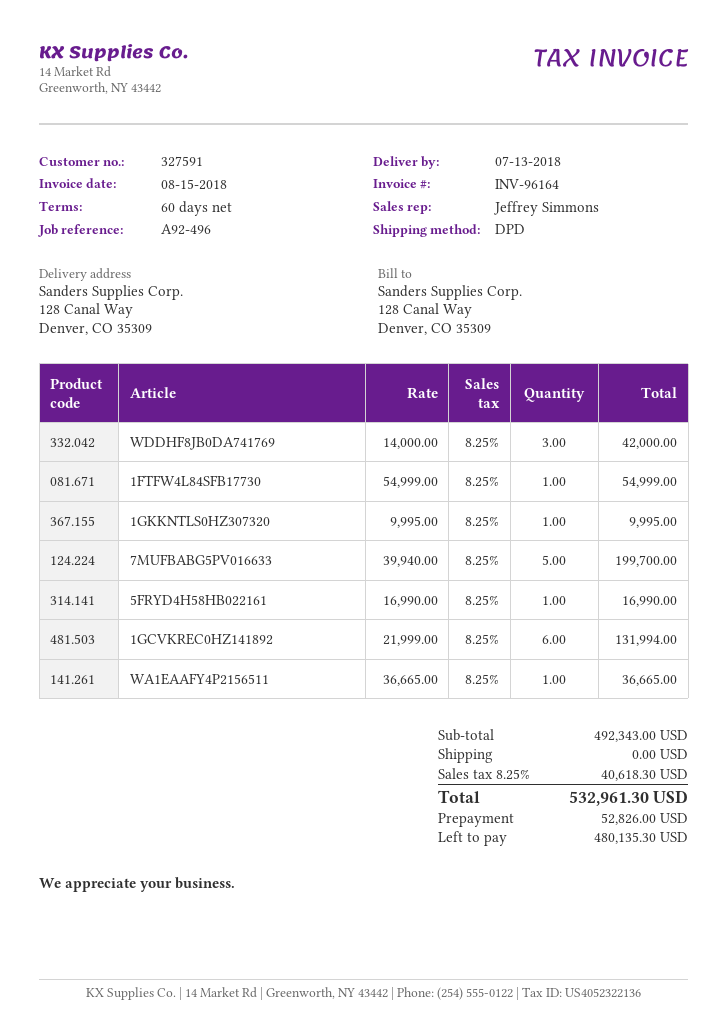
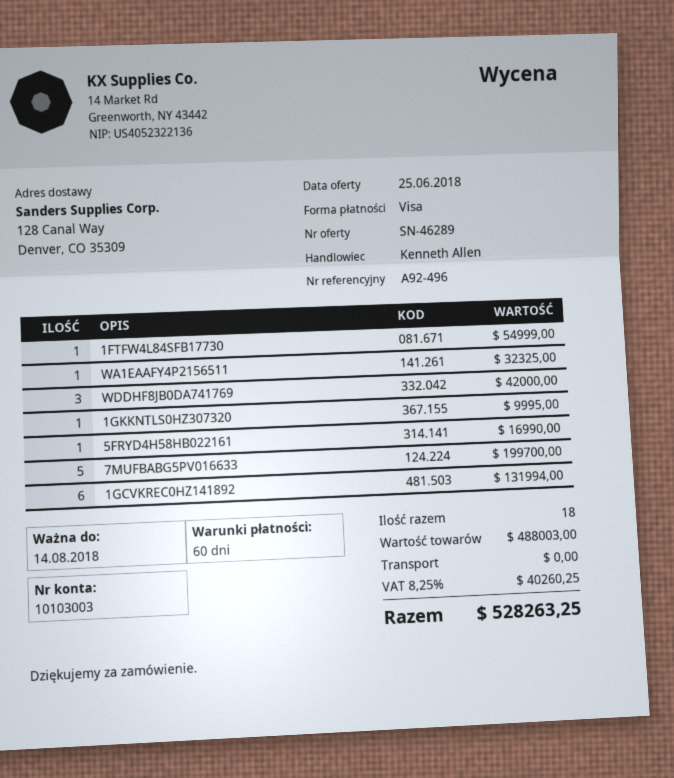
sales rep: Jeffrey Simmons -> Kenneth Allen
WA1EAAFY4P2156511: 1 for 36665.00 -> 1 for 32325.00
subtotal: 492343.00 -> 488003.00
tax: 8.25% = 40618.30 -> 8.25% = 40260.25
total: 532961.30 -> 528263.25

